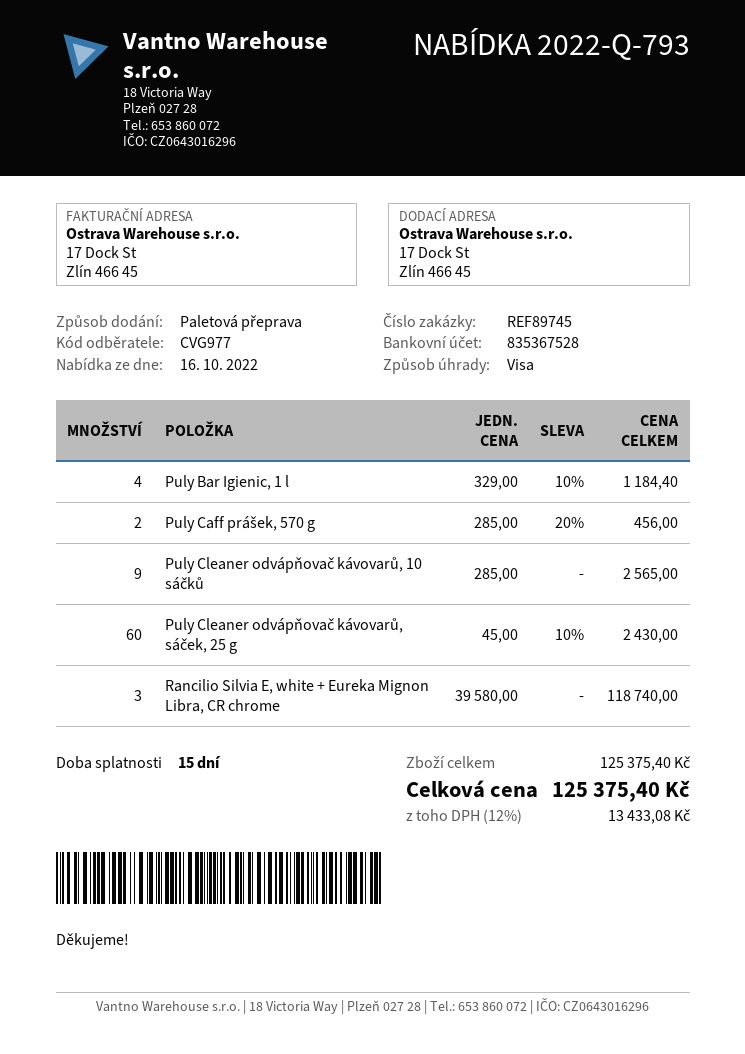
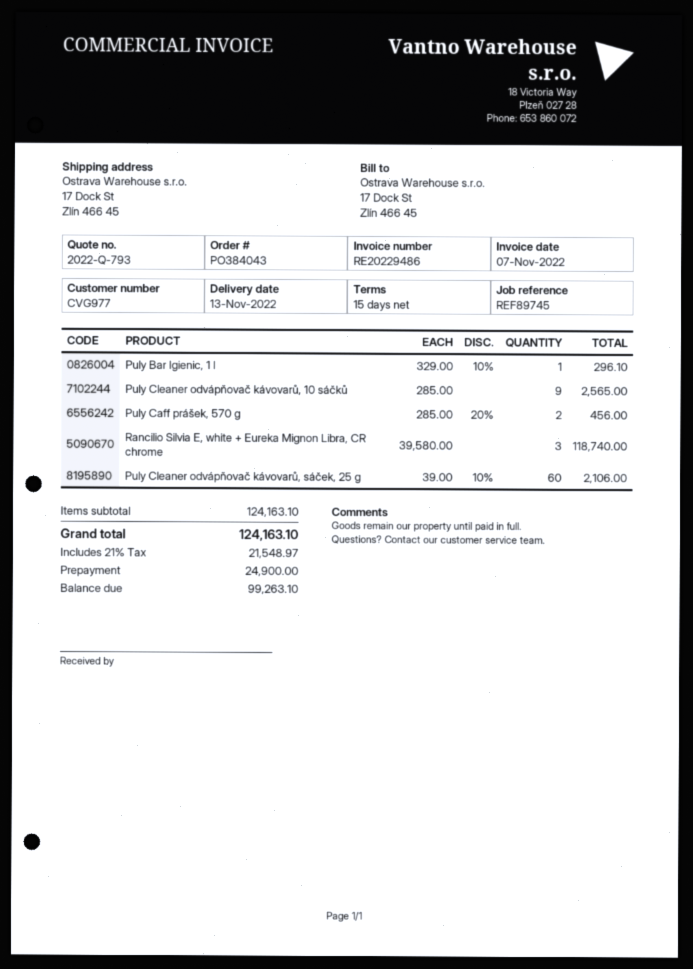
Puly Bar Igienic, 1 l: 4 x 329.00 - 10% = 1184.40 -> 1 x 329.00 - 10% = 296.10
Puly Cleaner odvápňovač kávovarů, sáček, 25 g: 60 x 45.00 - 10% = 2430.00 -> 60 x 39.00 - 10% = 2106.00
subtotal: 125375.40 -> 124163.10
tax: 12% = 13433.08 -> 21% = 21548.97
total: 125375.40 -> 124163.10

